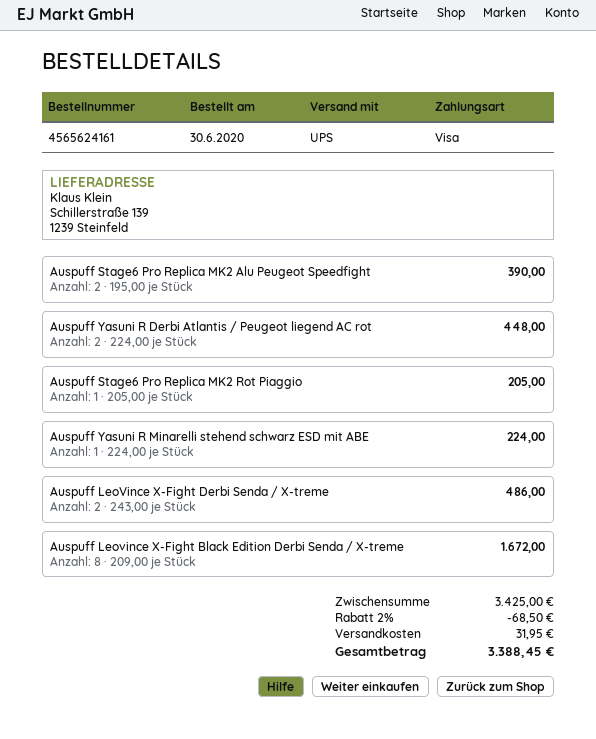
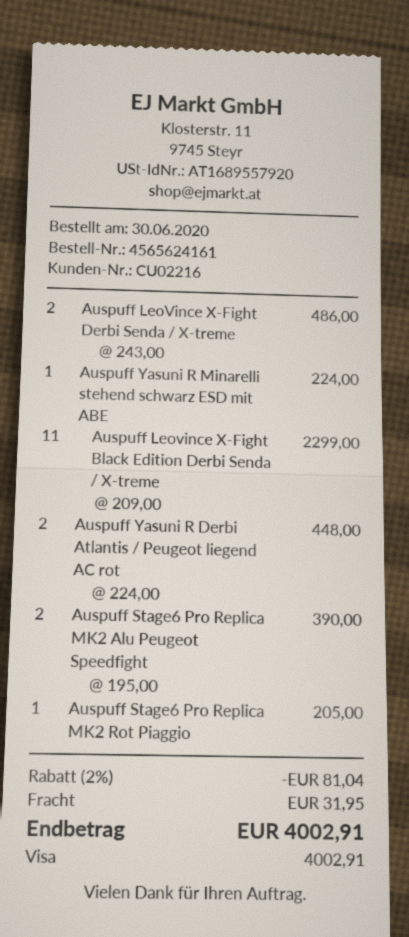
Auspuff Leovince X-Fight Black Edition Derbi Senda / X-treme: 8 x 209.00 = 1672.00 -> 11 x 209.00 = 2299.00
discount: 2% = 68.50 -> 2% = 81.04
total: 3388.45 -> 4002.91

